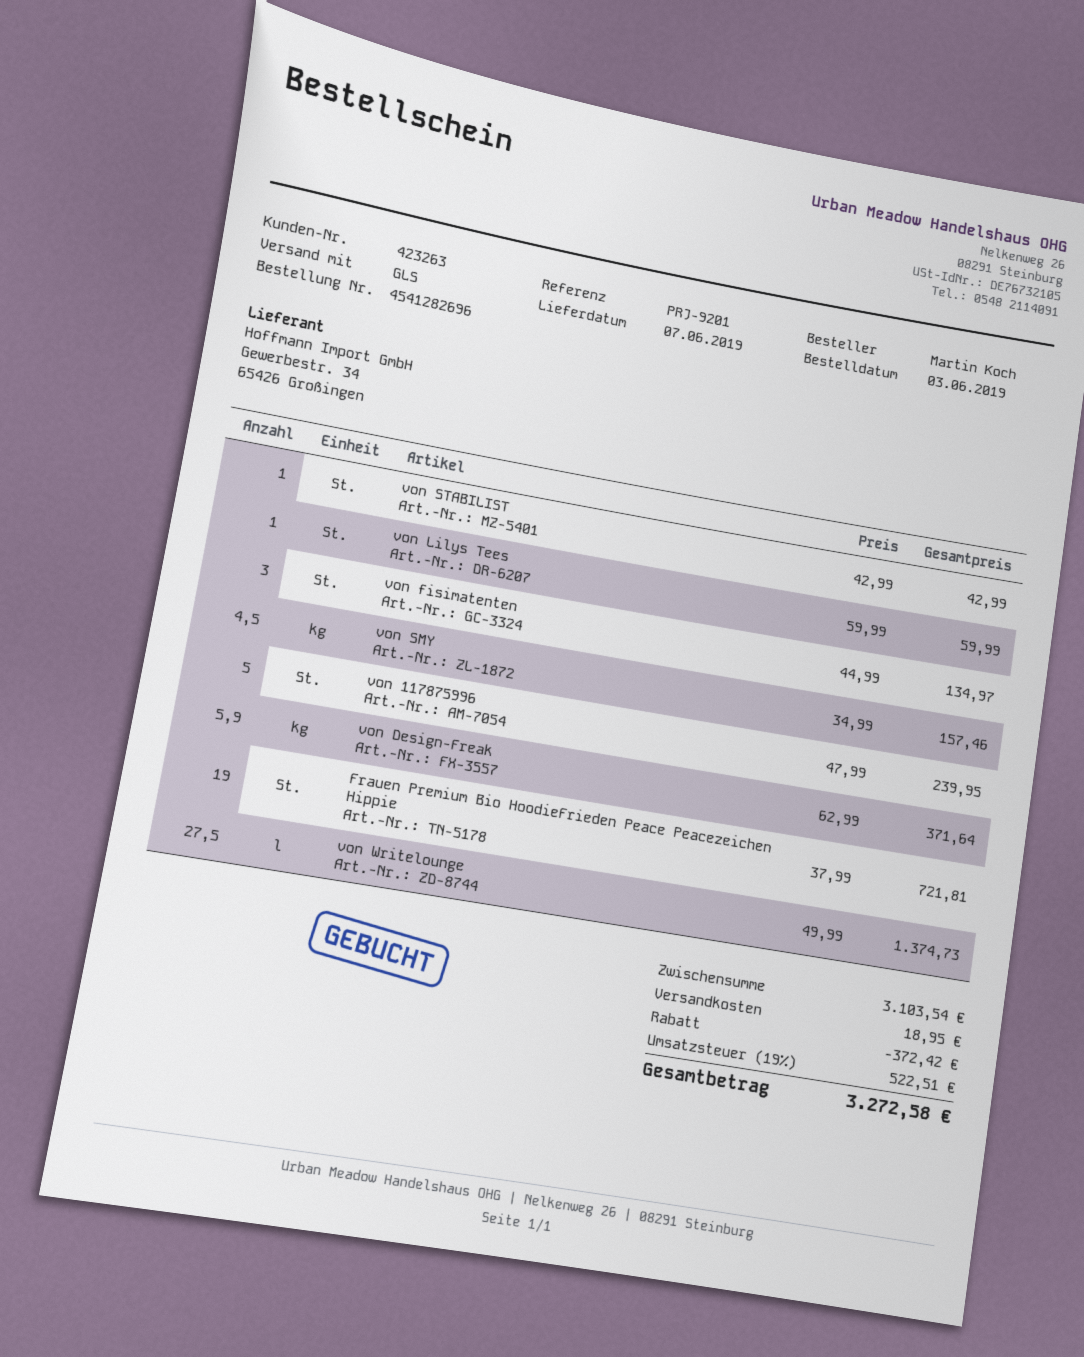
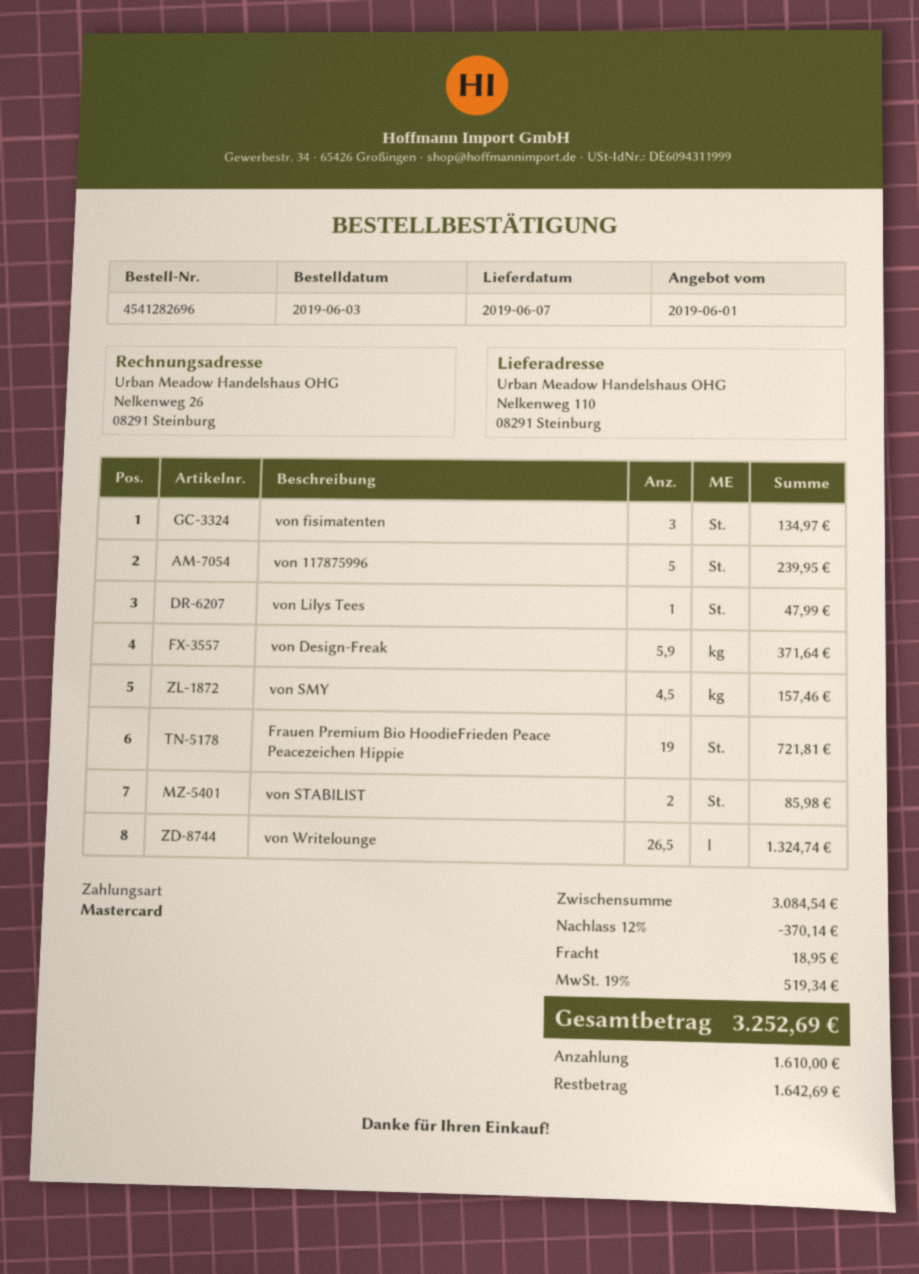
von STABILIST: 1 for 42.99 -> 2 for 85.98
von Lilys Tees: 1 for 59.99 -> 1 for 47.99
von Writelounge: 27.5 for 1374.73 -> 26.5 for 1324.74
subtotal: 3103.54 -> 3084.54
discount: 372.42 -> 370.14
tax: 19% = 522.51 -> 19% = 519.34
total: 3272.58 -> 3252.69

